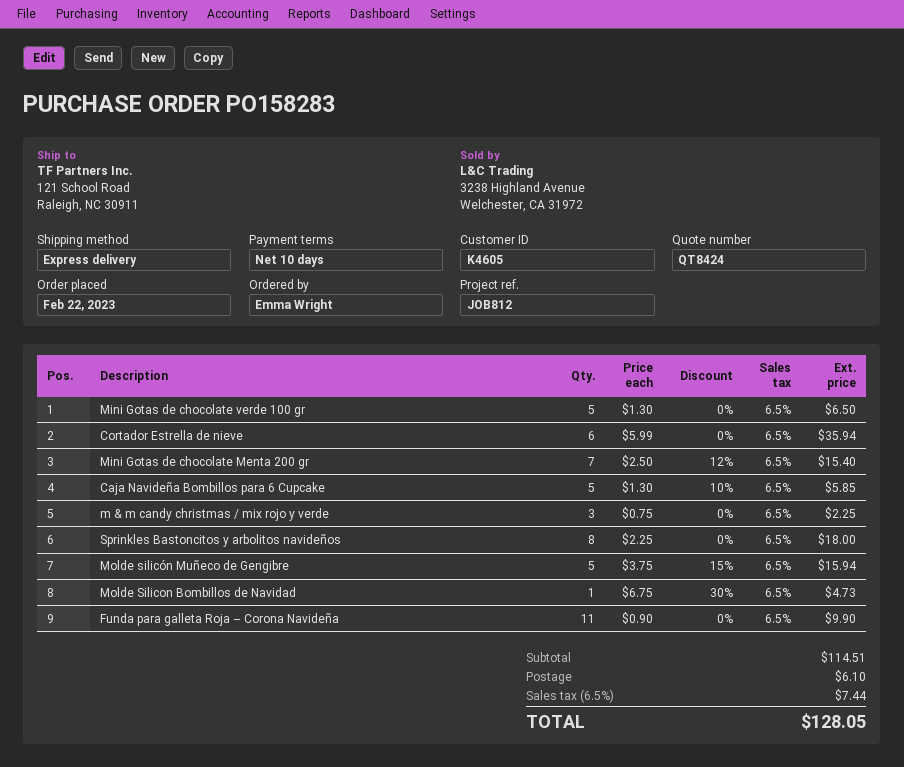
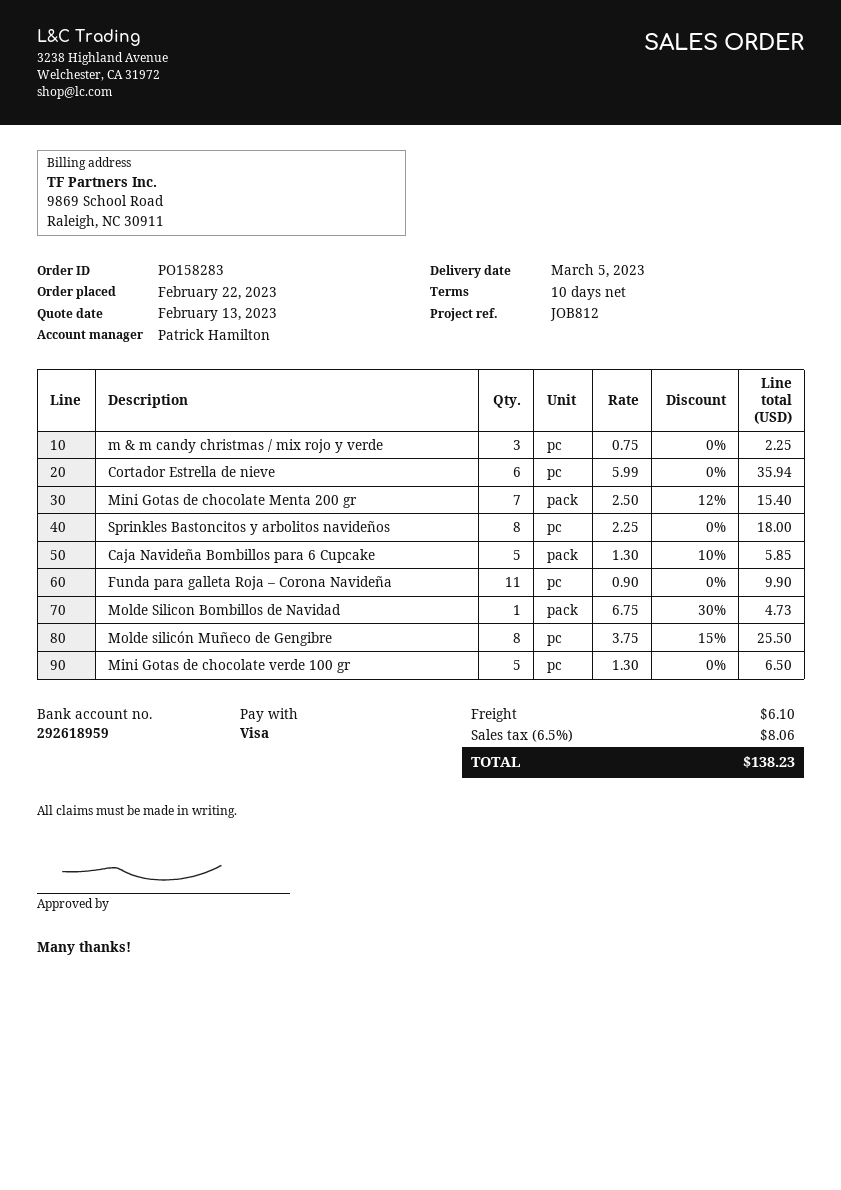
Molde silicón Muñeco de Gengibre: 5 x 3.75 - 15% = 15.94 -> 8 x 3.75 - 15% = 25.50
tax: 6.5% = 7.44 -> 6.5% = 8.06
total: 128.05 -> 138.23

